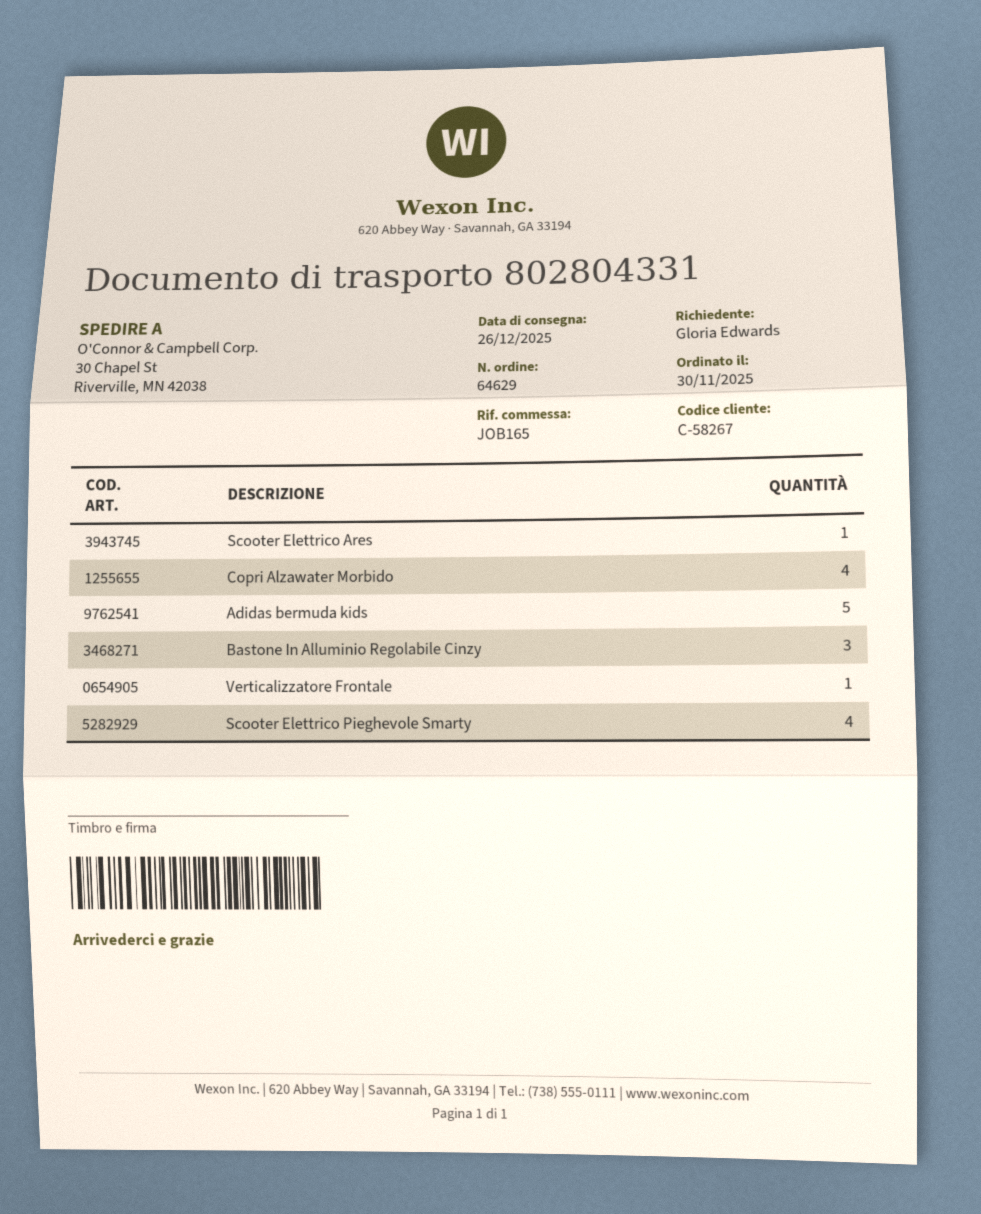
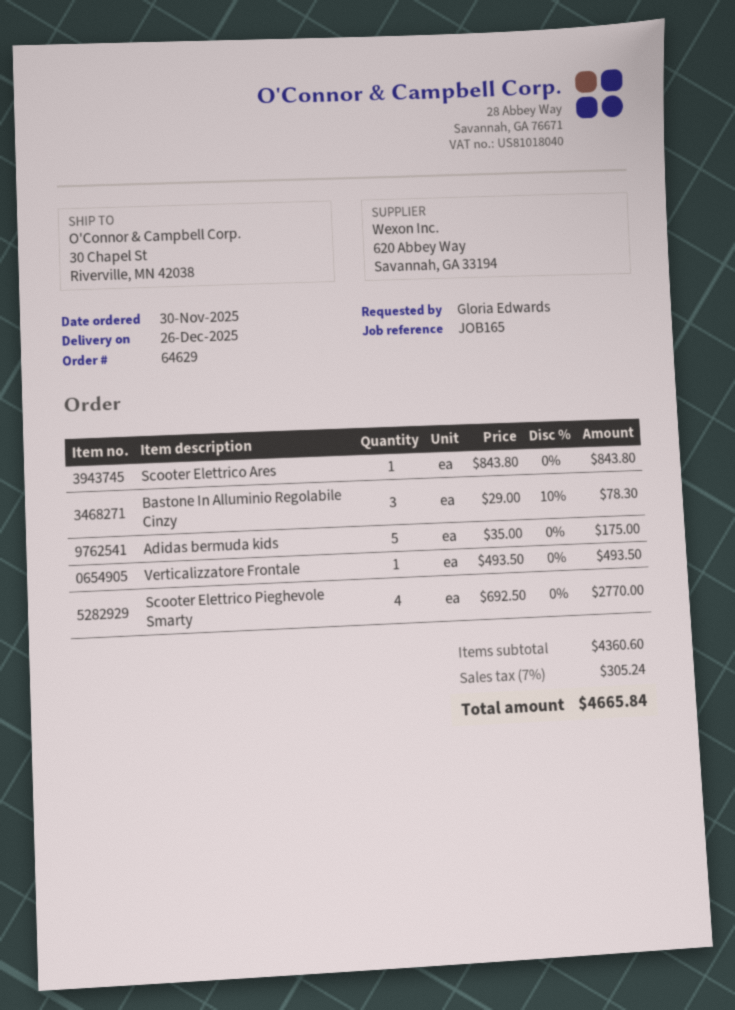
Copri Alzawater Morbido: 4 -> none

